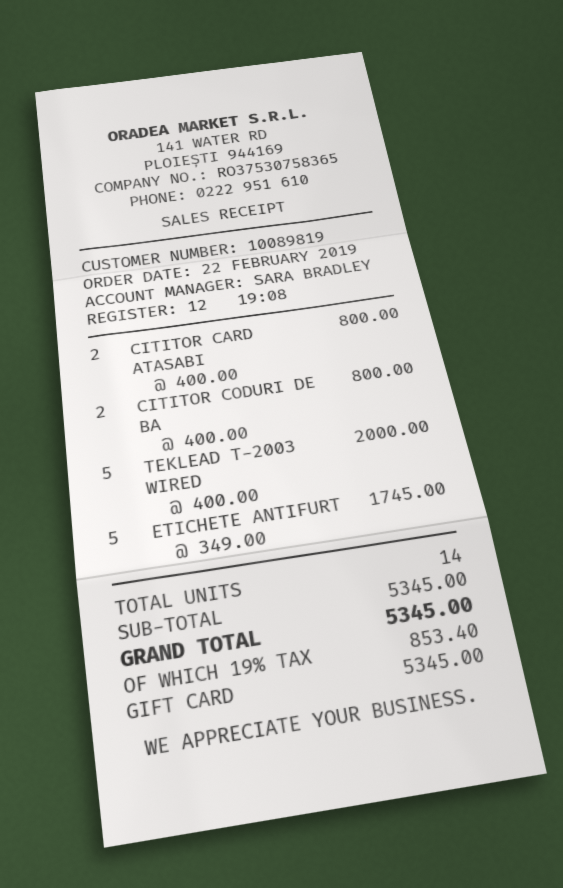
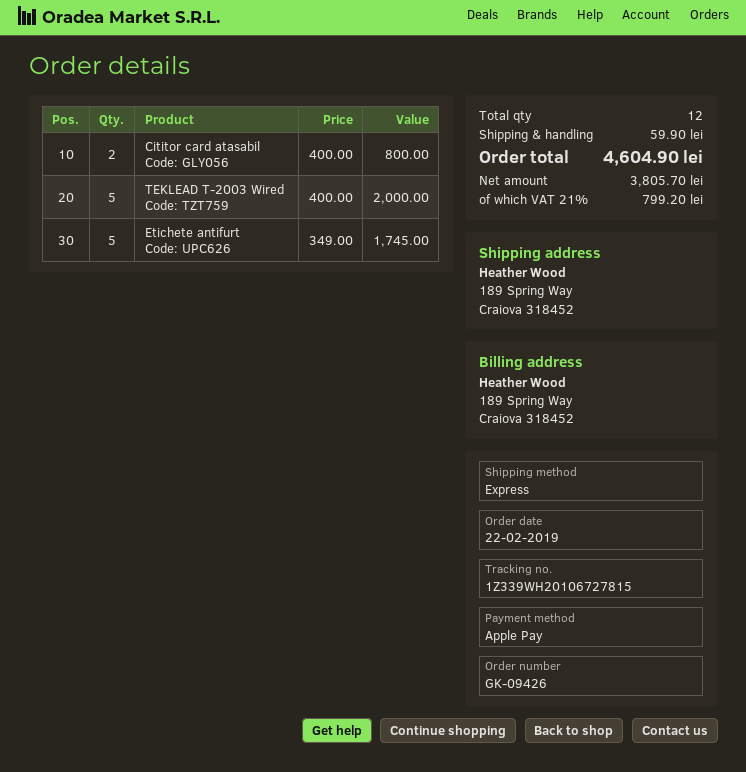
payment method: gift card -> Apple Pay
CITITOR CODURI DE BA: 2 x 400.00 = 800.00 -> none
total quantity: 14 -> 12
shipping: none -> 59.90
tax: 19% = 853.40 -> 21% = 799.20
total: 5345.00 -> 4604.90

